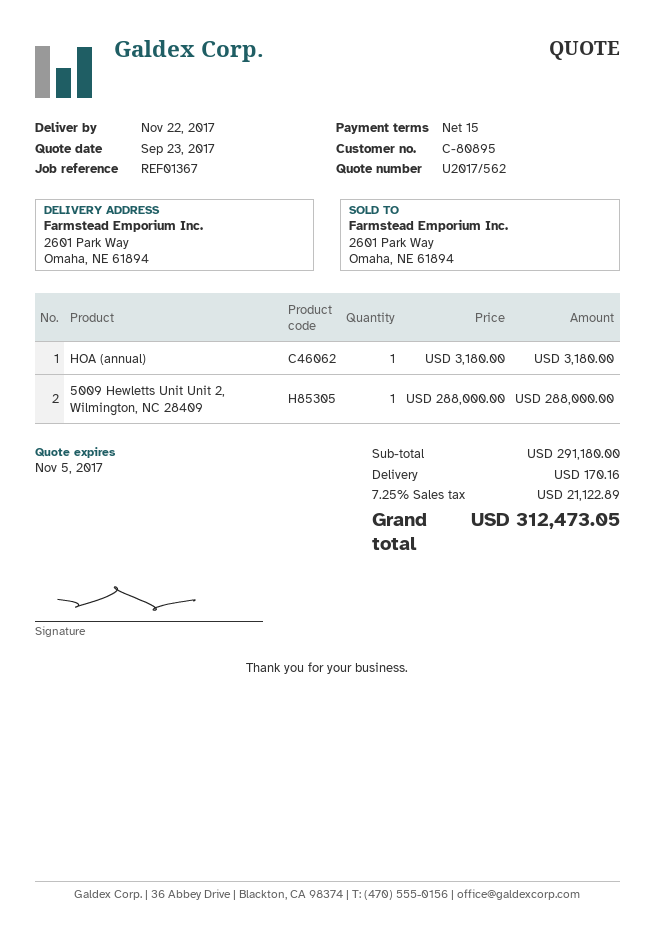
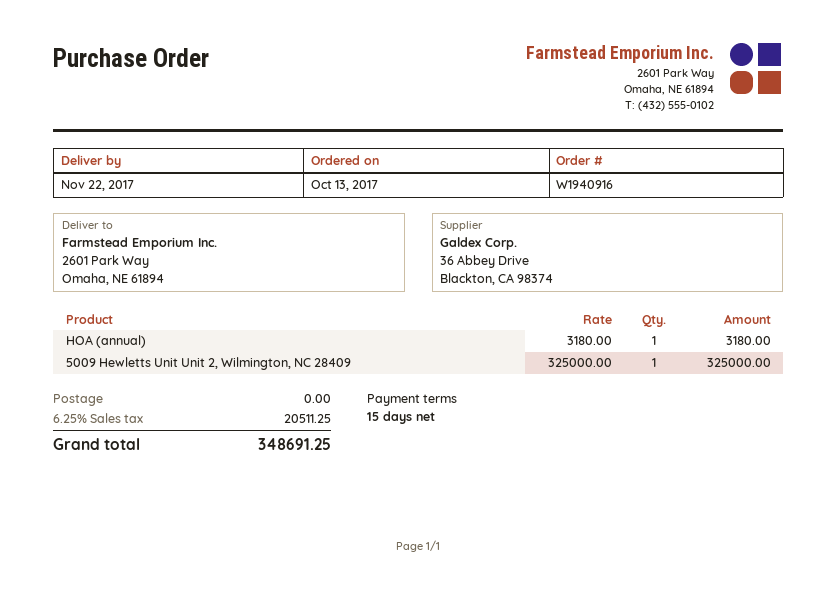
5009 Hewletts Unit Unit 2, Wilmington, NC 28409: 1 x 288000.00 = 288000.00 -> 1 x 325000.00 = 325000.00
shipping: 170.16 -> 0.00
tax: 7.25% = 21122.89 -> 6.25% = 20511.25
total: 312473.05 -> 348691.25

